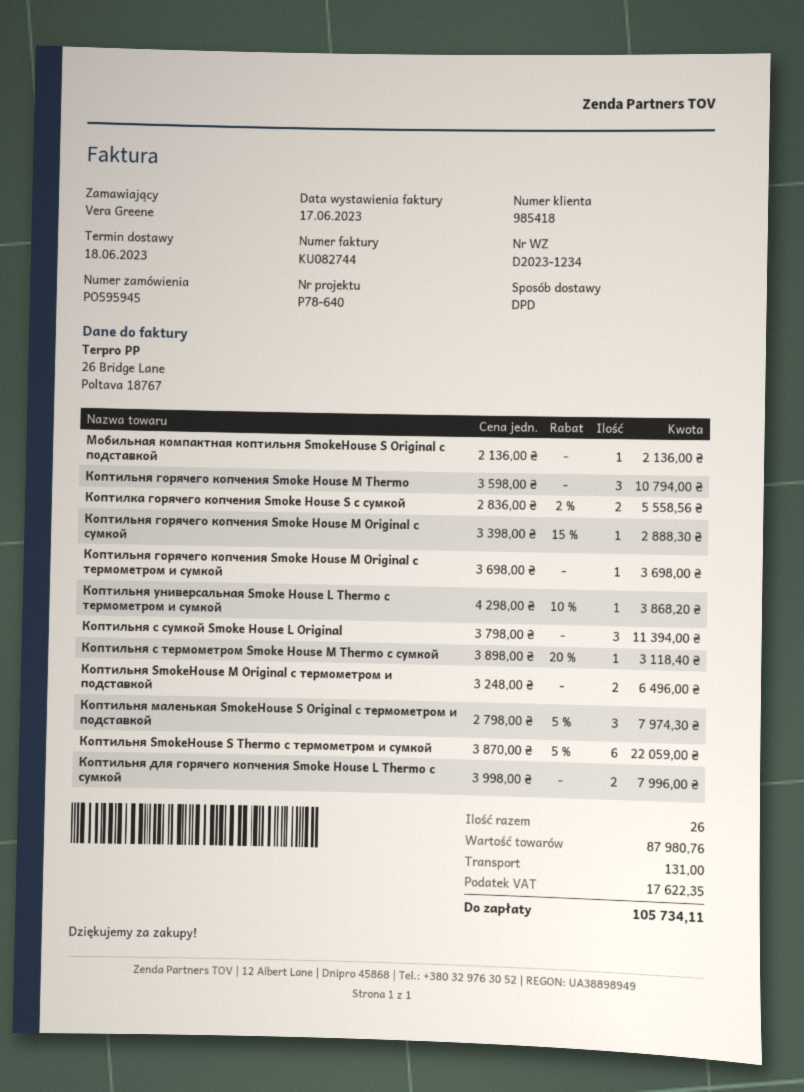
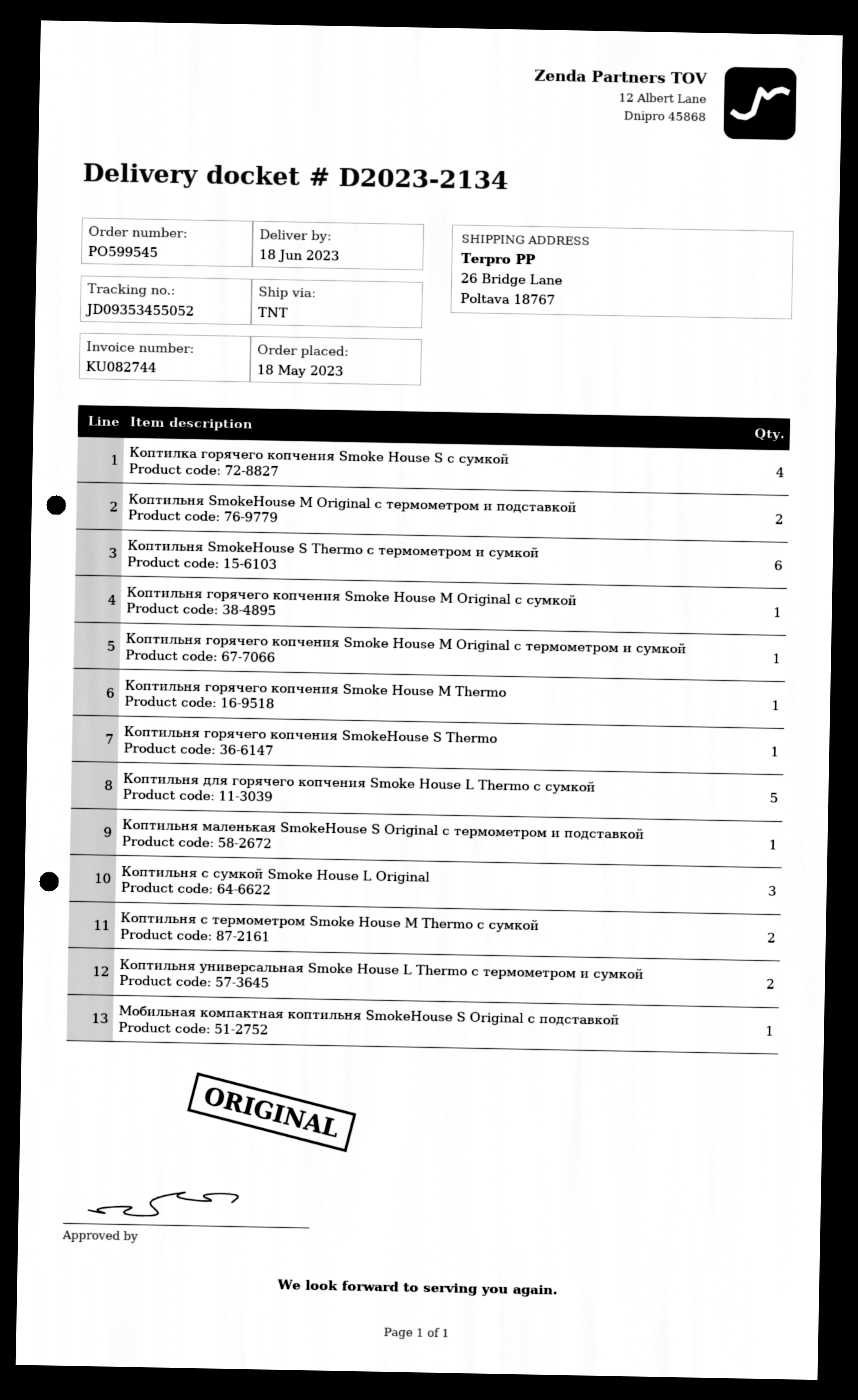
order number: PO595945 -> PO599545
delivery note number: D2023-1234 -> D2023-2134
shipping method: DPD -> TNT
Коптильня горячего копчения Smoke House M Thermo: 3 -> 1
Коптилка горячего копчения Smoke House S с сумкой: 2 -> 4
Коптильня универсальная Smoke House L Thermo с термометром и сумкой: 1 -> 2
Коптильня с термометром Smoke House M Thermo с сумкой: 1 -> 2
Коптильня маленькая SmokeHouse S Original с термометром и подставкой: 3 -> 1
Коптильня для горячего копчения Smoke House L Thermo с сумкой: 2 -> 5
Коптильня горячего копчения SmokeHouse S Thermo: none -> 1

